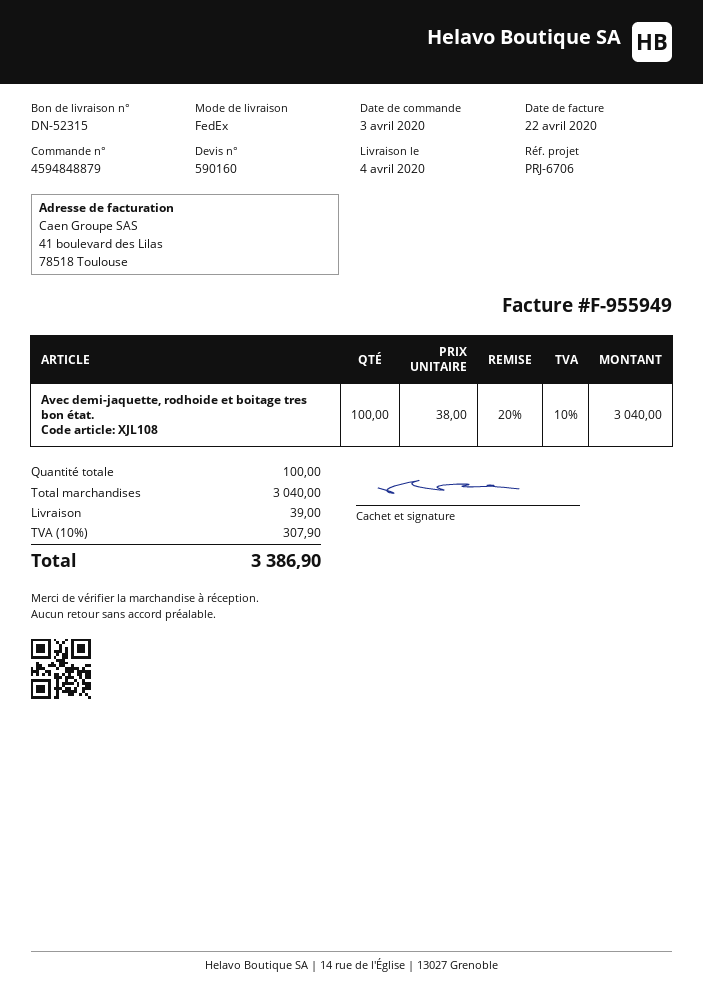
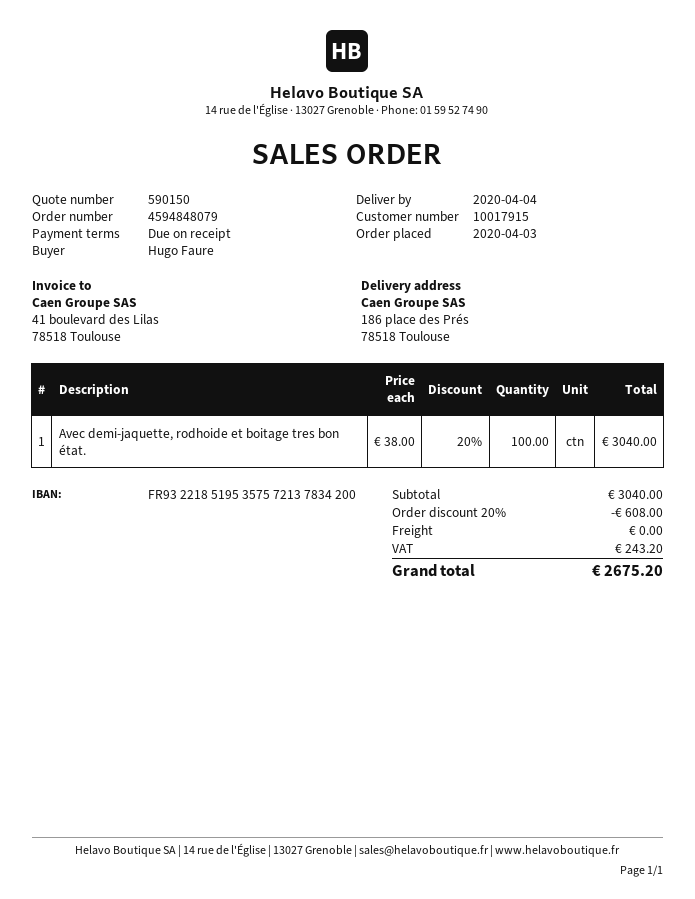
quote number: 590160 -> 590150
order number: 4594848879 -> 4594848079
discount: none -> 20% = 608.00
shipping: 39.00 -> 0.00
tax: 307.90 -> 243.20
total: 3386.90 -> 2675.20

